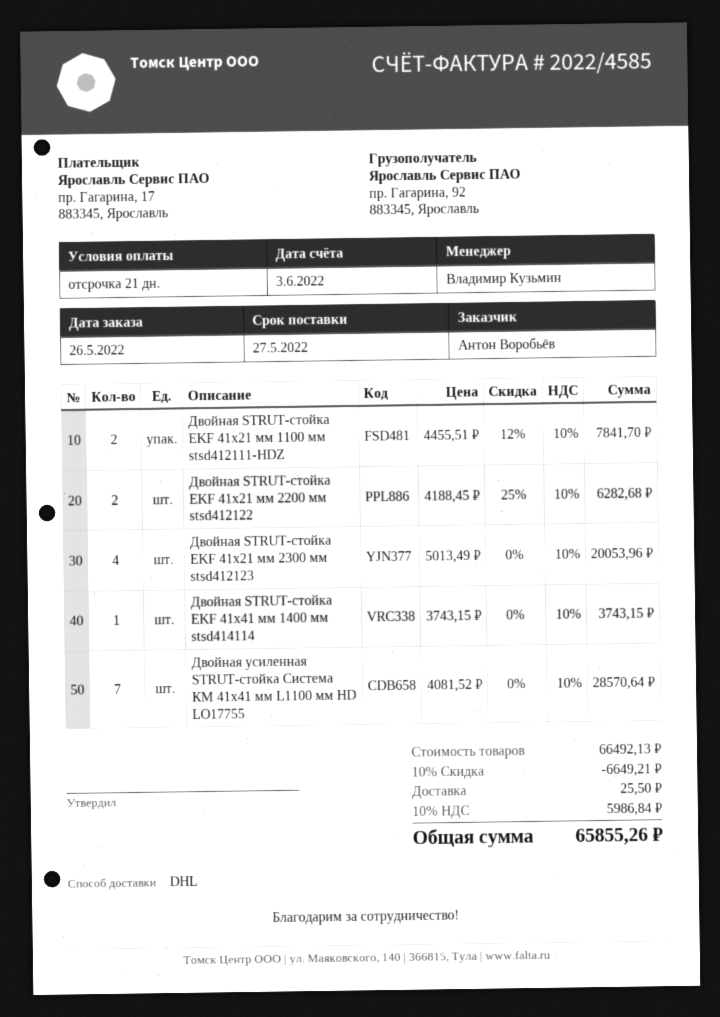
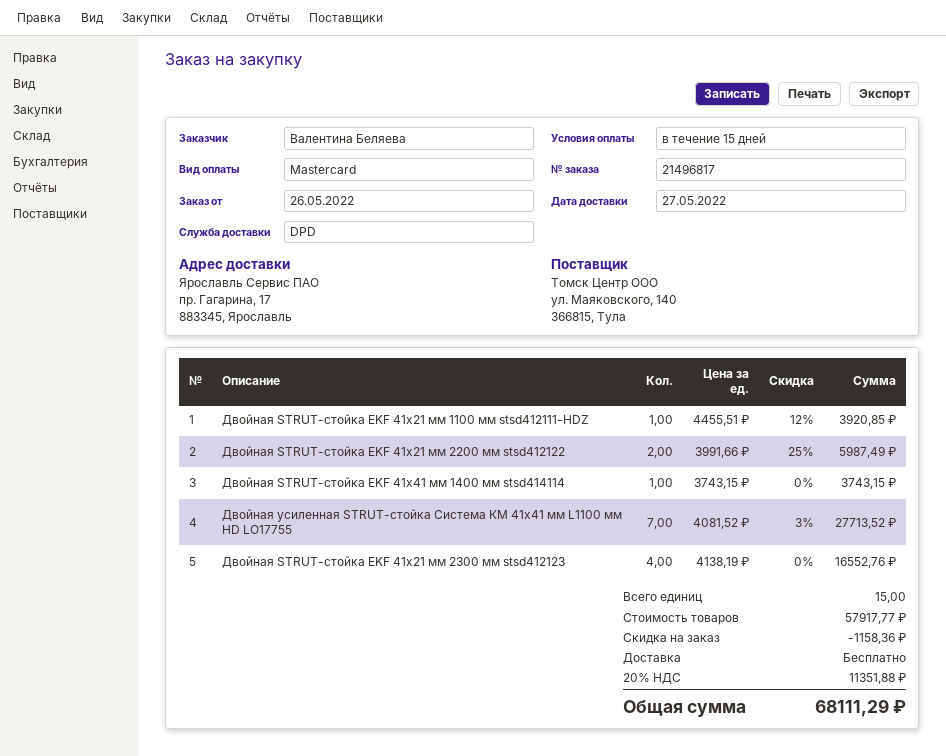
payment terms: 21 days -> 15 days
ordered by: Антон Воробьёв -> Валентина Беляева
shipping method: DHL -> DPD
ship to: пр. Гагарина, 92, 883345, Ярославль -> пр. Гагарина, 17, 883345, Ярославль
Двойная STRUT-стойка EKF 41х21 мм 1100 мм stsd412111-HDZ: 2 x 4455.51 - 12% = 7841.70 -> 1 x 4455.51 - 12% = 3920.85
Двойная STRUT-стойка EKF 41х21 мм 2200 мм stsd412122: 2 x 4188.45 - 25% = 6282.68 -> 2 x 3991.66 - 25% = 5987.49
Двойная STRUT-стойка EKF 41х21 мм 2300 мм stsd412123: 4 x 5013.49 = 20053.96 -> 4 x 4138.19 = 16552.76
Двойная усиленная STRUT-стойка Система КМ 41х41 мм L1100 мм HD LO17755: 7 x 4081.52 = 28570.64 -> 7 x 4081.52 - 3% = 27713.52
subtotal: 66492.13 -> 57917.77
discount: 6649.21 -> 1158.36
shipping: 25.50 -> 0.00
tax: 10% = 5986.84 -> 20% = 11351.88
total: 65855.26 -> 68111.29

